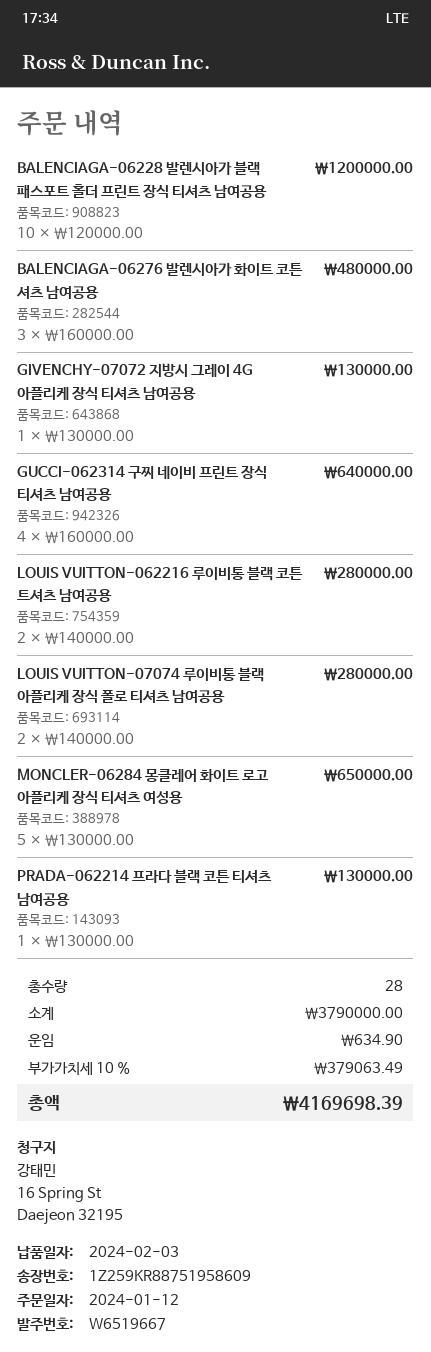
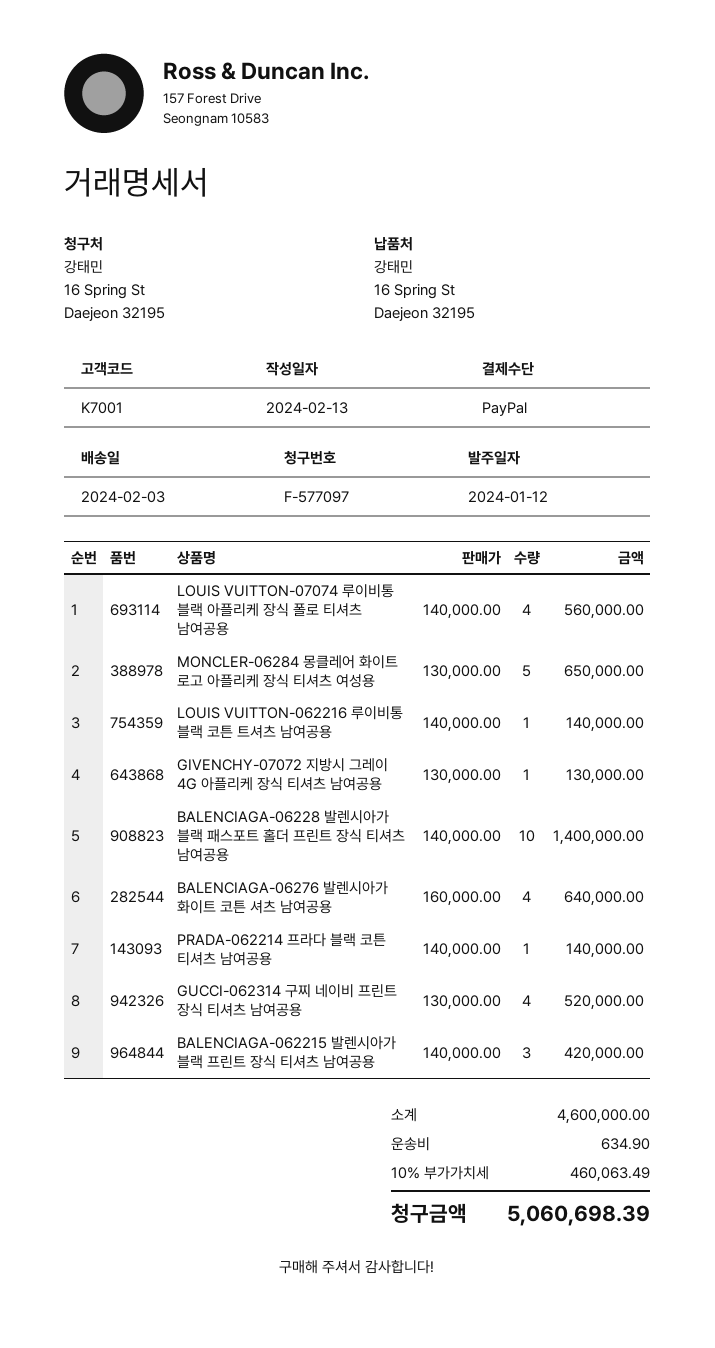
BALENCIAGA-06228 발렌시아가 블랙 패스포트 홀더 프린트 장식 티셔츠 남여공용: 10 x 120000.00 = 1200000.00 -> 10 x 140000.00 = 1400000.00
BALENCIAGA-06276 발렌시아가 화이트 코튼 셔츠 남여공용: 3 x 160000.00 = 480000.00 -> 4 x 160000.00 = 640000.00
GUCCI-062314 구찌 네이비 프린트 장식 티셔츠 남여공용: 4 x 160000.00 = 640000.00 -> 4 x 130000.00 = 520000.00
LOUIS VUITTON-062216 루이비통 블랙 코튼 트셔츠 남여공용: 2 x 140000.00 = 280000.00 -> 1 x 140000.00 = 140000.00
LOUIS VUITTON-07074 루이비통 블랙 아플리케 장식 폴로 티셔츠 남여공용: 2 x 140000.00 = 280000.00 -> 4 x 140000.00 = 560000.00
PRADA-062214 프라다 블랙 코튼 티셔츠 남여공용: 1 x 130000.00 = 130000.00 -> 1 x 140000.00 = 140000.00
BALENCIAGA-062215 발렌시아가 블랙 프린트 장식 티셔츠 남여공용: none -> 3 x 140000.00 = 420000.00
subtotal: 3790000.00 -> 4600000.00
tax: 10% = 379063.49 -> 10% = 460063.49
total: 4169698.39 -> 5060698.39

